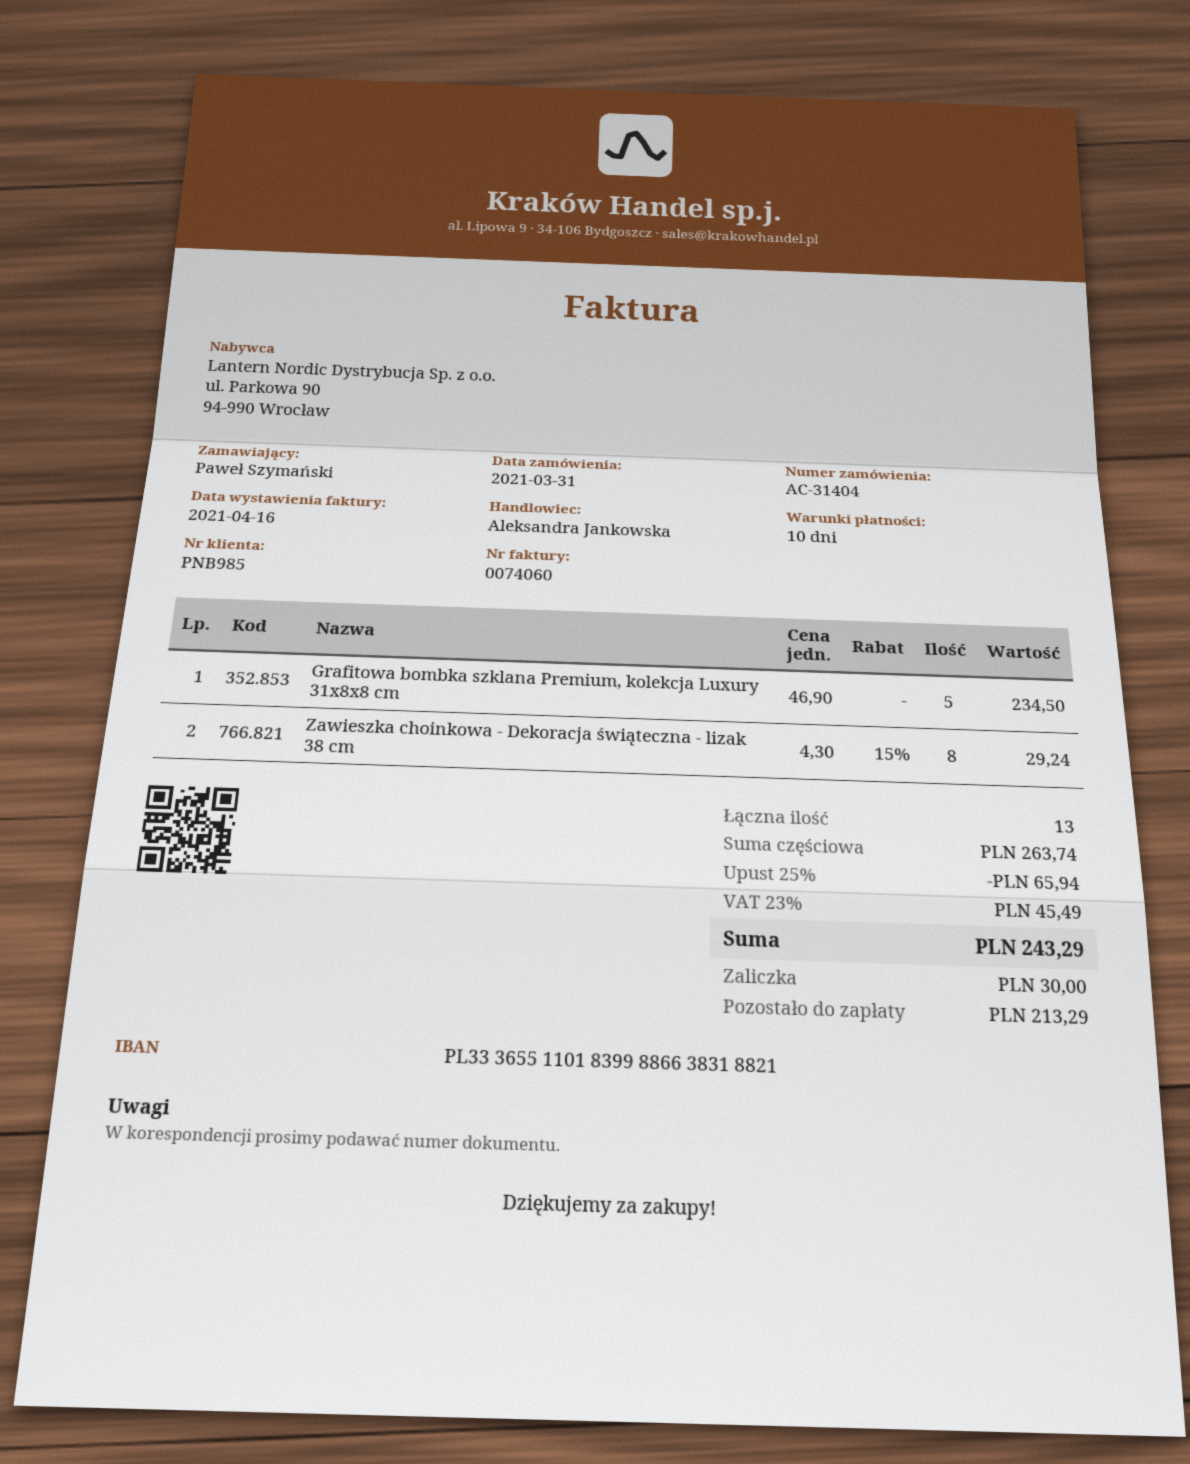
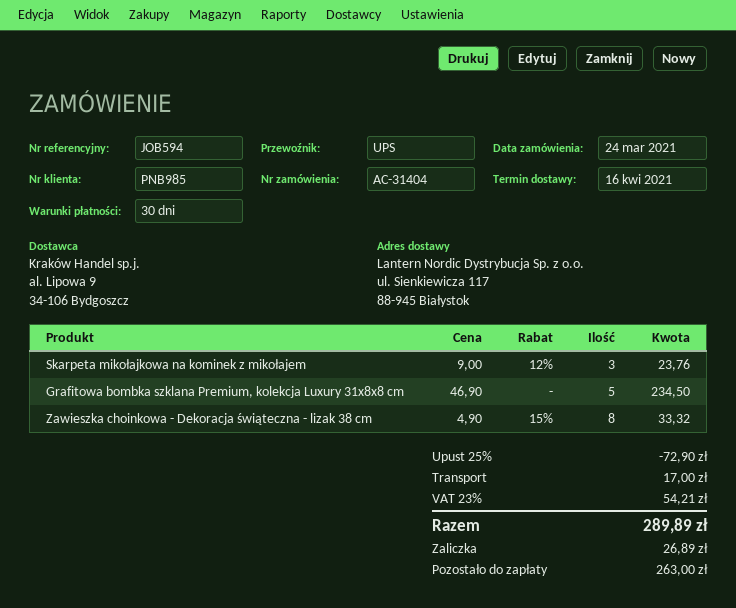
order date: 2021-03-31 -> 2021-03-24
payment terms: 10 days -> 30 days
Zawieszka choinkowa - Dekoracja świąteczna - lizak 38 cm: 8 x 4.30 - 15% = 29.24 -> 8 x 4.90 - 15% = 33.32
Skarpeta mikołajkowa na kominek z mikołajem: none -> 3 x 9.00 - 12% = 23.76
discount: 25% = 65.94 -> 25% = 72.90
shipping: none -> 17.00
tax: 23% = 45.49 -> 23% = 54.21
total: 243.29 -> 289.89
deposit: 30.00 -> 26.89
balance: 213.29 -> 263.00

